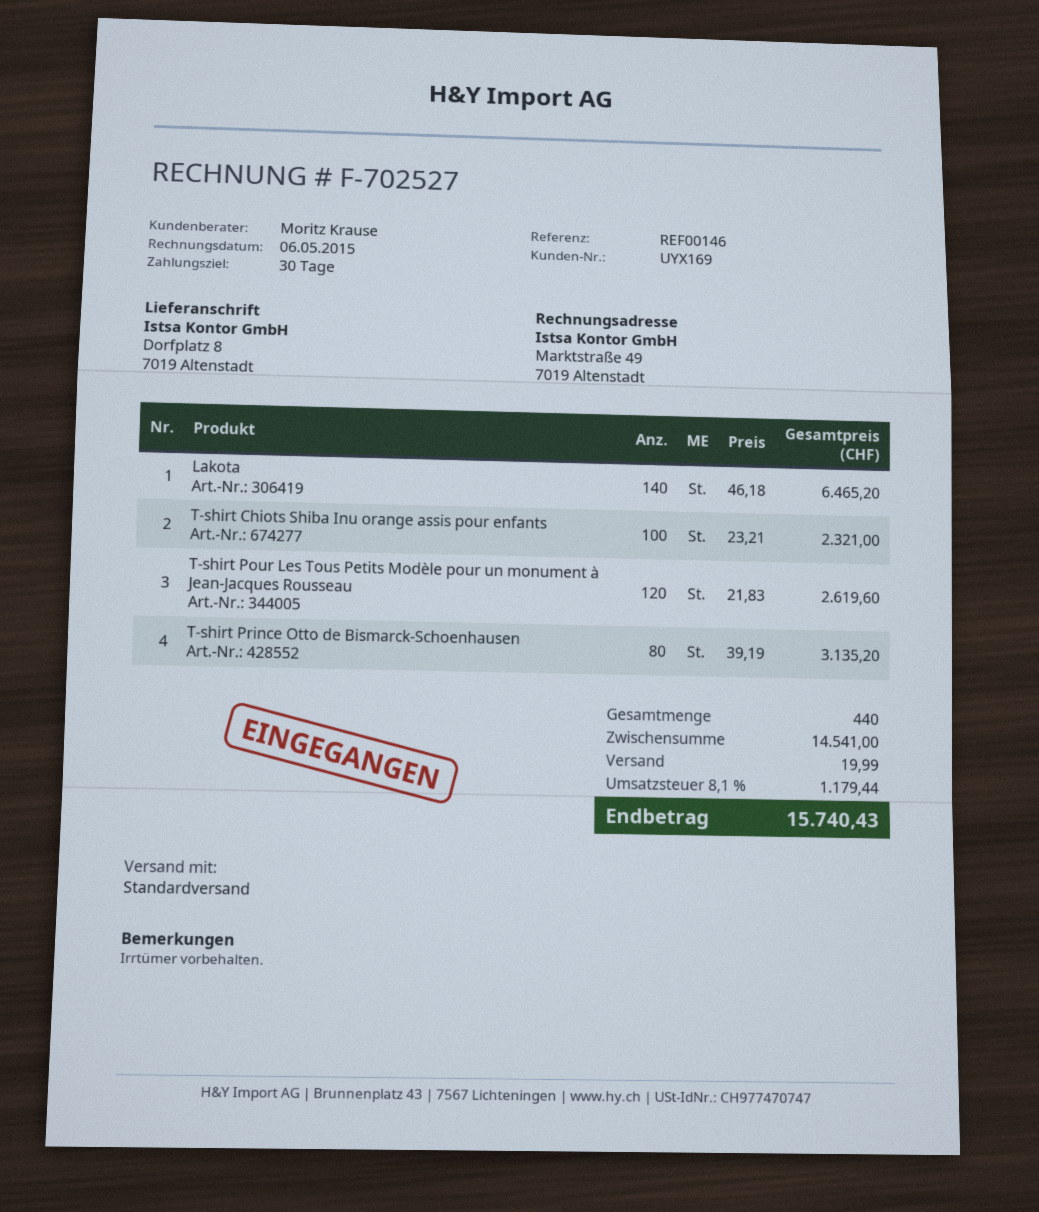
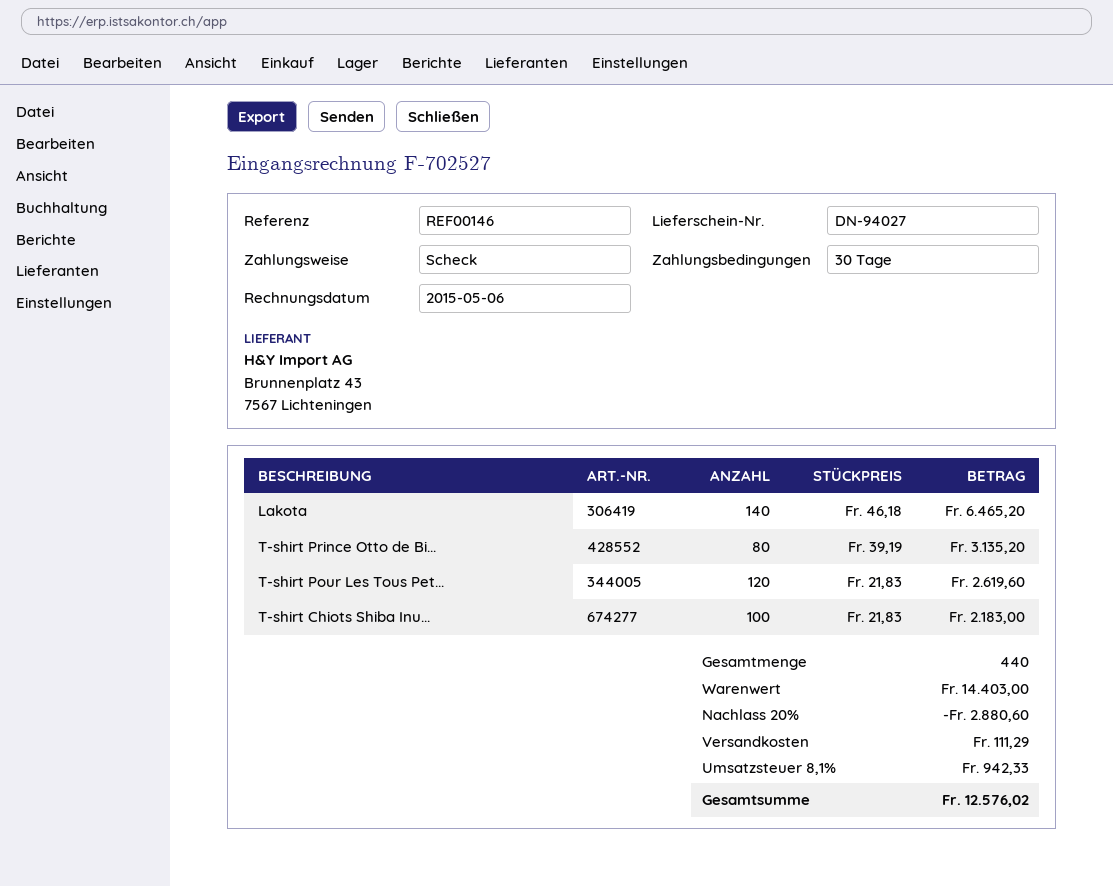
T-shirt Chiots Shiba Inu orange assis pour enfants: 100 x 23.21 = 2321.00 -> 100 x 21.83 = 2183.00
subtotal: 14541.00 -> 14403.00
discount: none -> 20% = 2880.60
shipping: 19.99 -> 111.29
tax: 8.1% = 1179.44 -> 8.1% = 942.33
total: 15740.43 -> 12576.02

